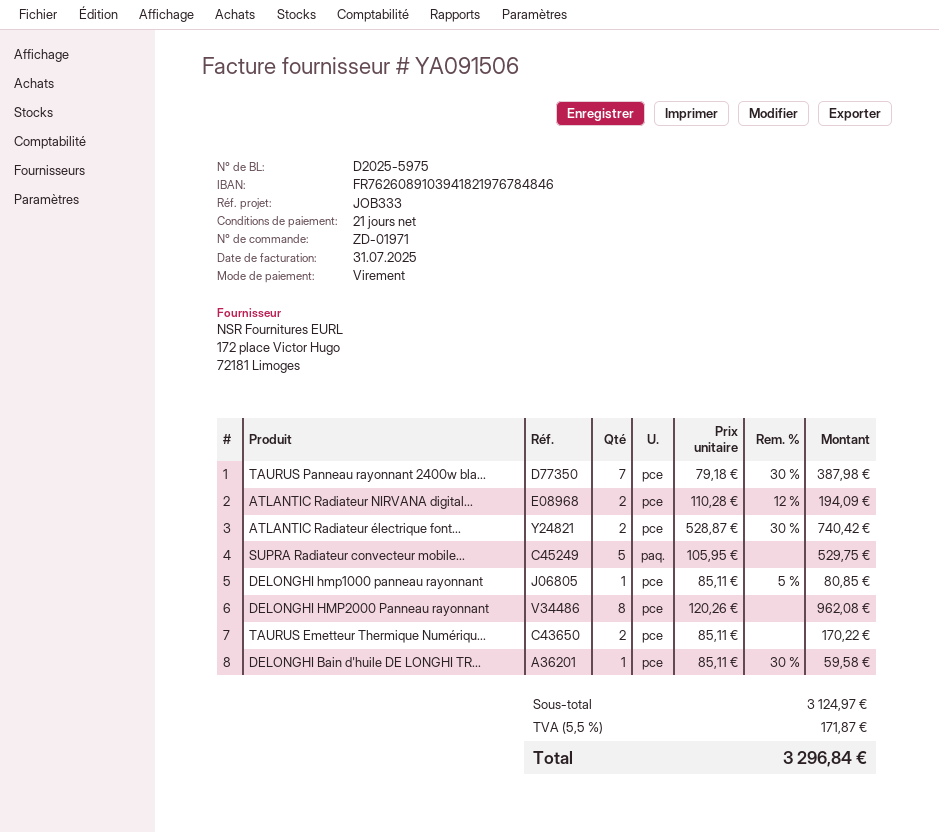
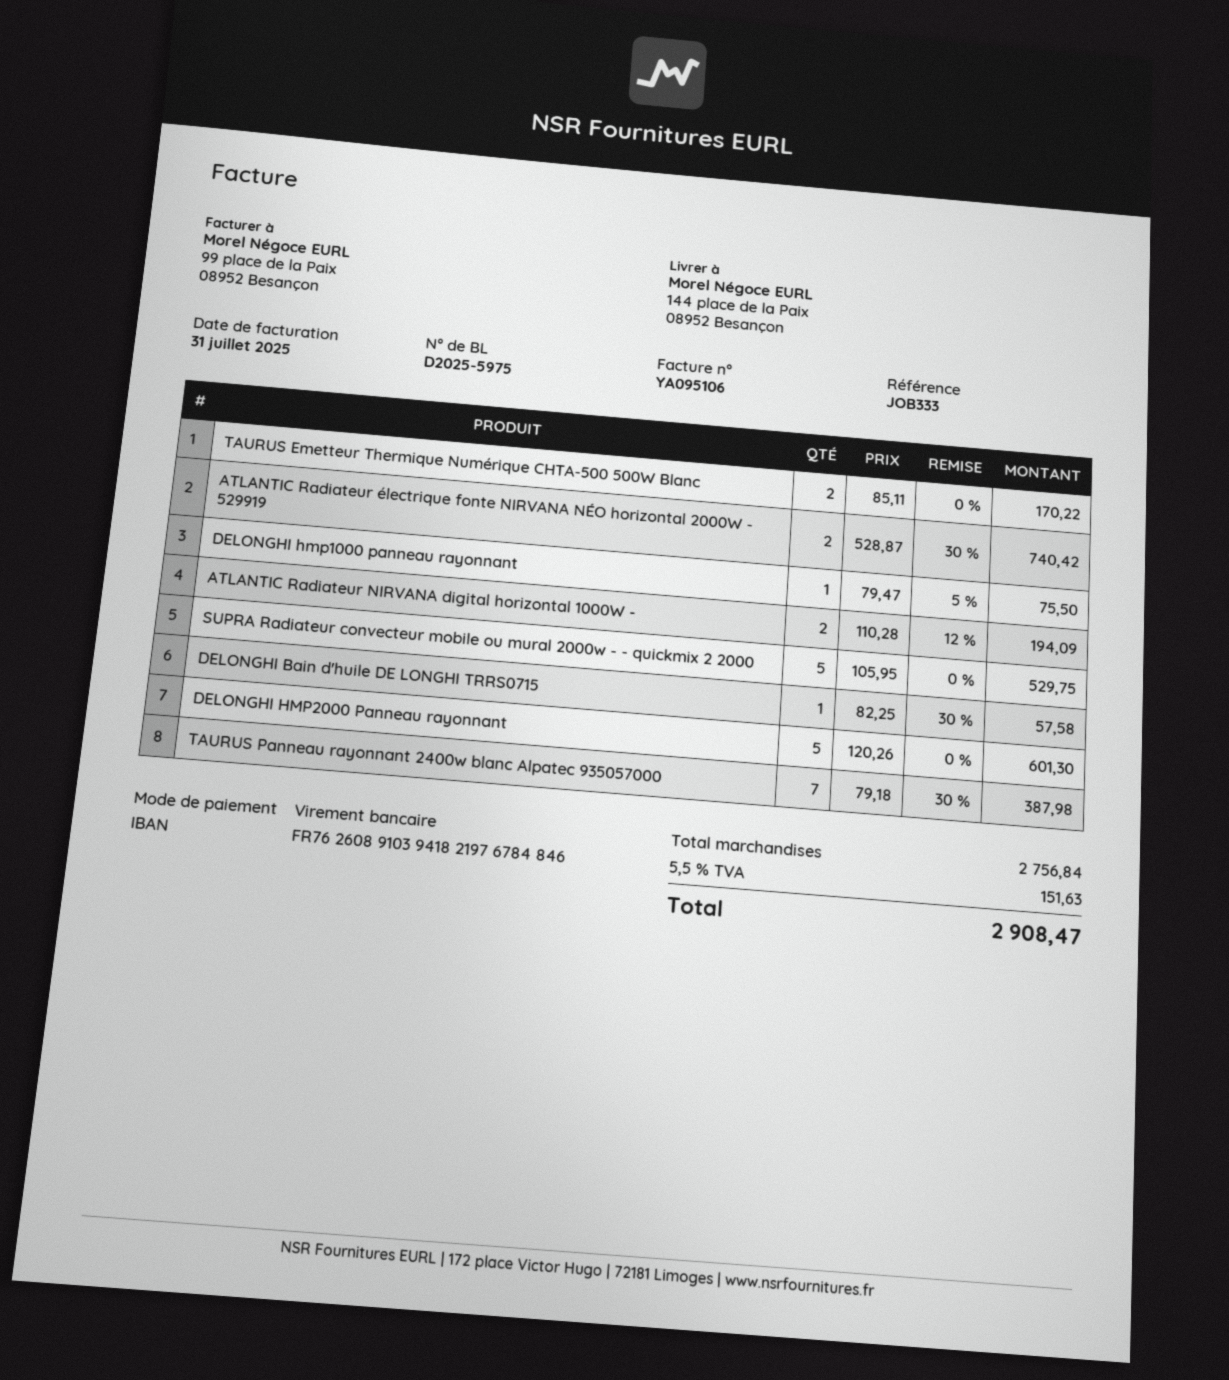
invoice number: YA091506 -> YA095106
DELONGHI hmp1000 panneau rayonnant: 1 x 85.11 - 5% = 80.85 -> 1 x 79.47 - 5% = 75.50
DELONGHI HMP2000 Panneau rayonnant: 8 x 120.26 = 962.08 -> 5 x 120.26 = 601.30
DELONGHI Bain d'huile DE LONGHI TR...: 1 x 85.11 - 30% = 59.58 -> 1 x 82.25 - 30% = 57.58
subtotal: 3124.97 -> 2756.84
tax: 5.5% = 171.87 -> 5.5% = 151.63
total: 3296.84 -> 2908.47

